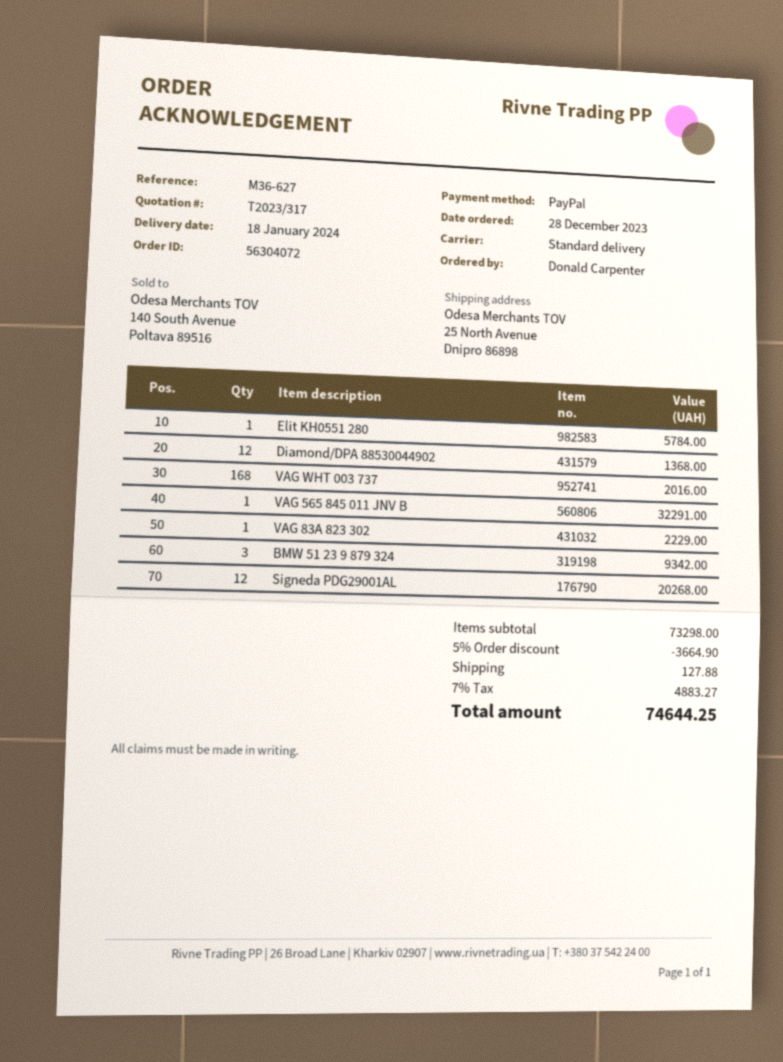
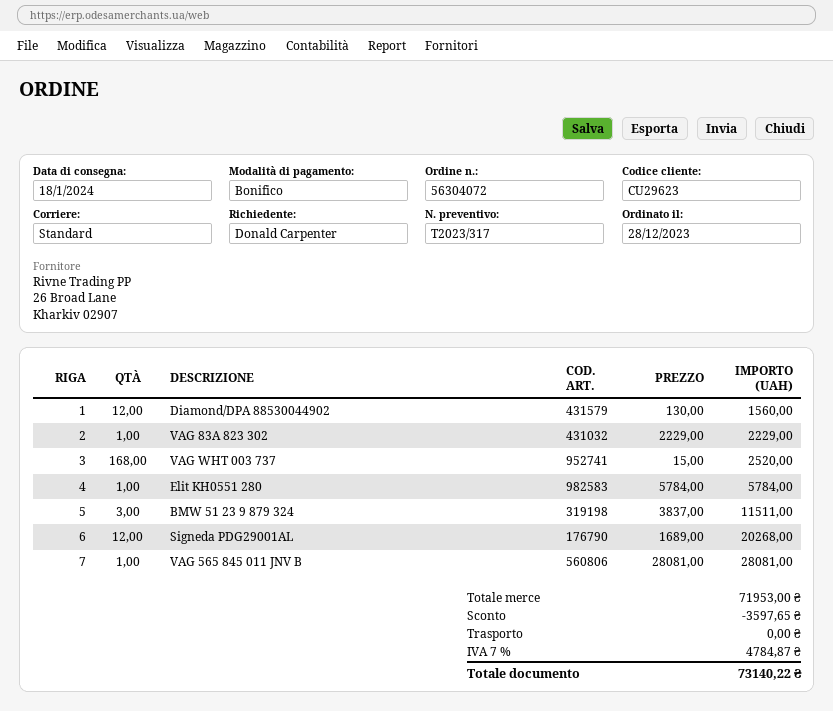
payment method: PayPal -> bank transfer
Diamond/DPA 88530044902: 12 for 1368.00 -> 12 for 1560.00
VAG WHT 003 737: 168 for 2016.00 -> 168 for 2520.00
VAG 565 845 011 JNV B: 1 for 32291.00 -> 1 for 28081.00
BMW 51 23 9 879 324: 3 for 9342.00 -> 3 for 11511.00
subtotal: 73298.00 -> 71953.00
discount: 3664.90 -> 3597.65
shipping: 127.88 -> 0.00
tax: 7% = 4883.27 -> 7% = 4784.87
total: 74644.25 -> 73140.22

